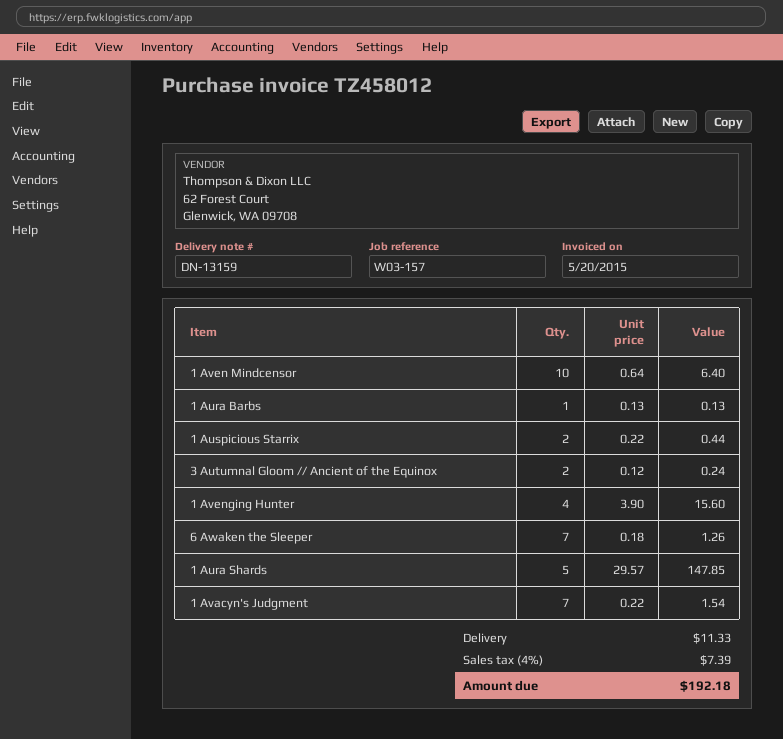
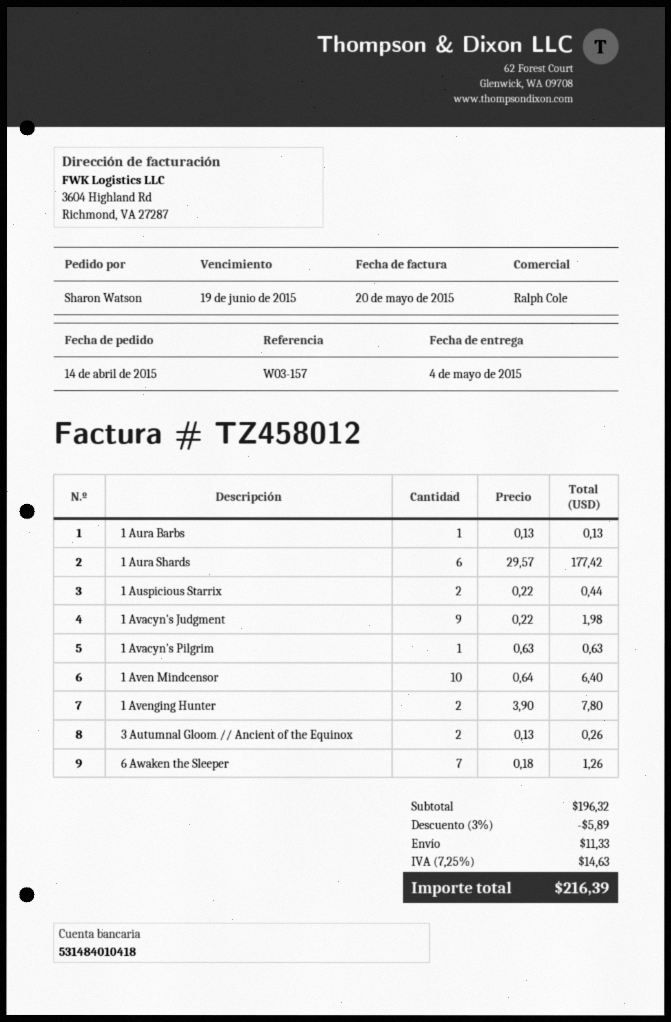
3 Autumnal Gloom // Ancient of the Equinox: 2 x 0.12 = 0.24 -> 2 x 0.13 = 0.26
1 Avenging Hunter: 4 x 3.90 = 15.60 -> 2 x 3.90 = 7.80
1 Aura Shards: 5 x 29.57 = 147.85 -> 6 x 29.57 = 177.42
1 Avacyn's Judgment: 7 x 0.22 = 1.54 -> 9 x 0.22 = 1.98
1 Avacyn's Pilgrim: none -> 1 x 0.63 = 0.63
discount: none -> 3% = 5.89
tax: 4% = 7.39 -> 7.25% = 14.63
total: 192.18 -> 216.39

